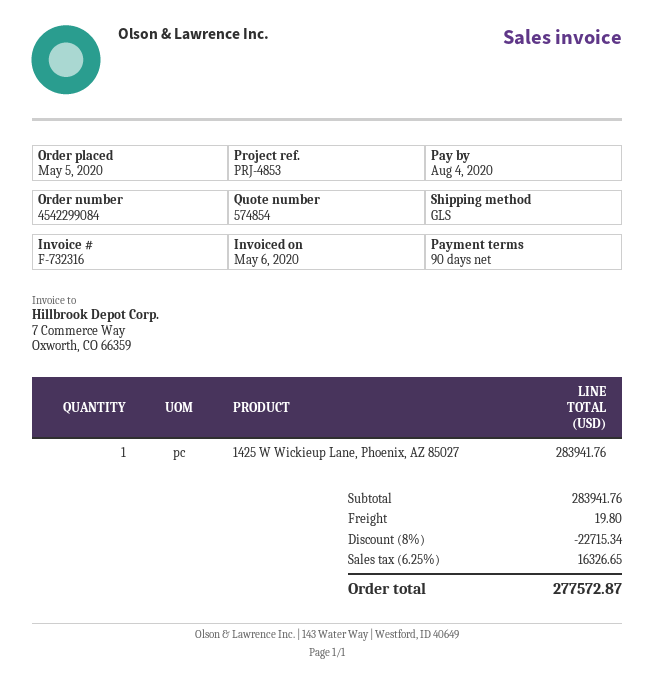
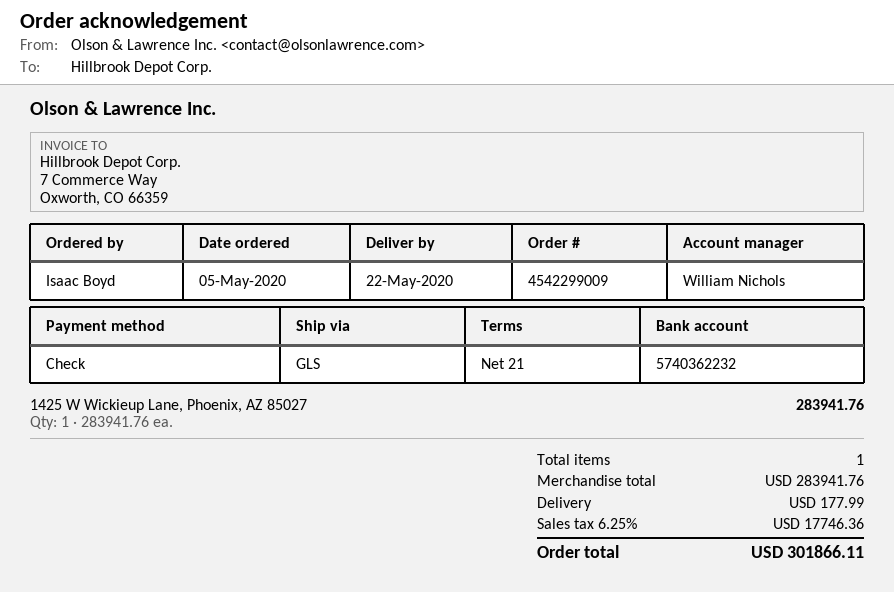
order number: 4542299084 -> 4542299009
payment terms: 90 days -> 21 days
discount: 8% = 22715.34 -> none
shipping: 19.80 -> 177.99
tax: 6.25% = 16326.65 -> 6.25% = 17746.36
total: 277572.87 -> 301866.11

